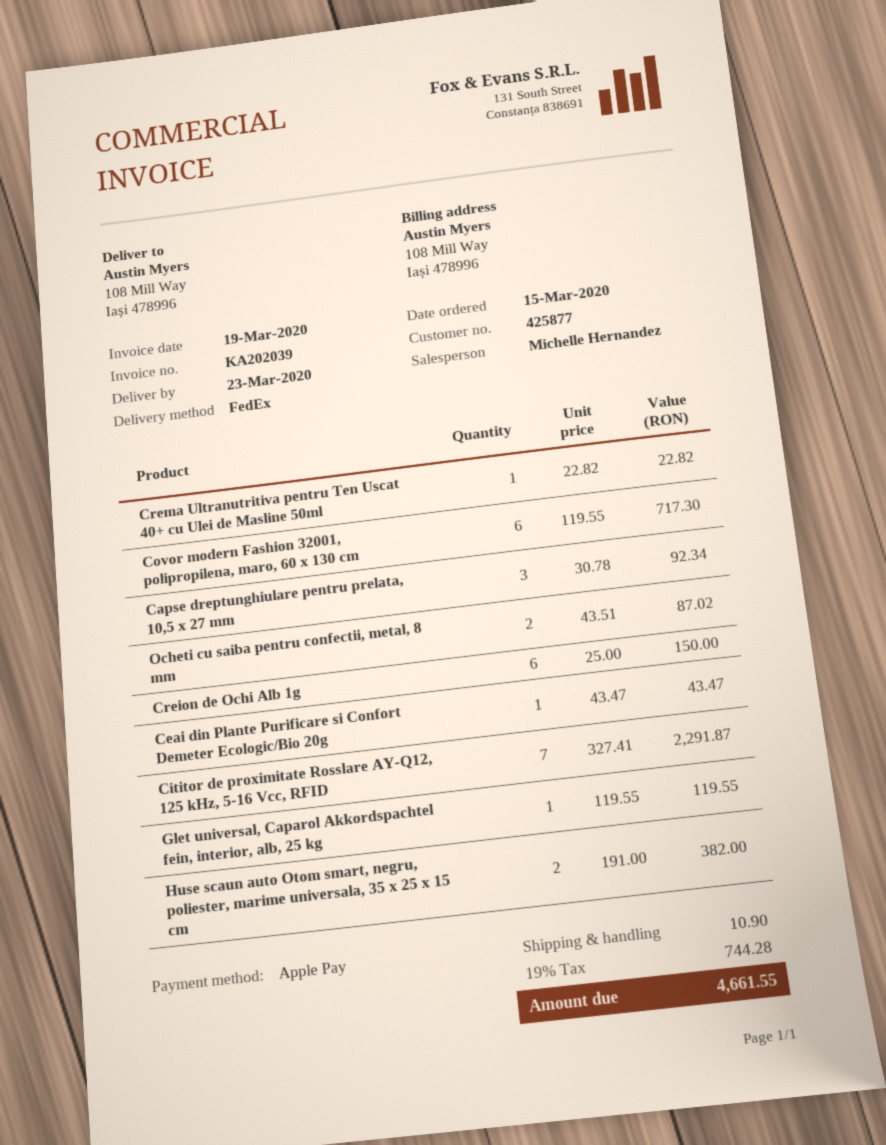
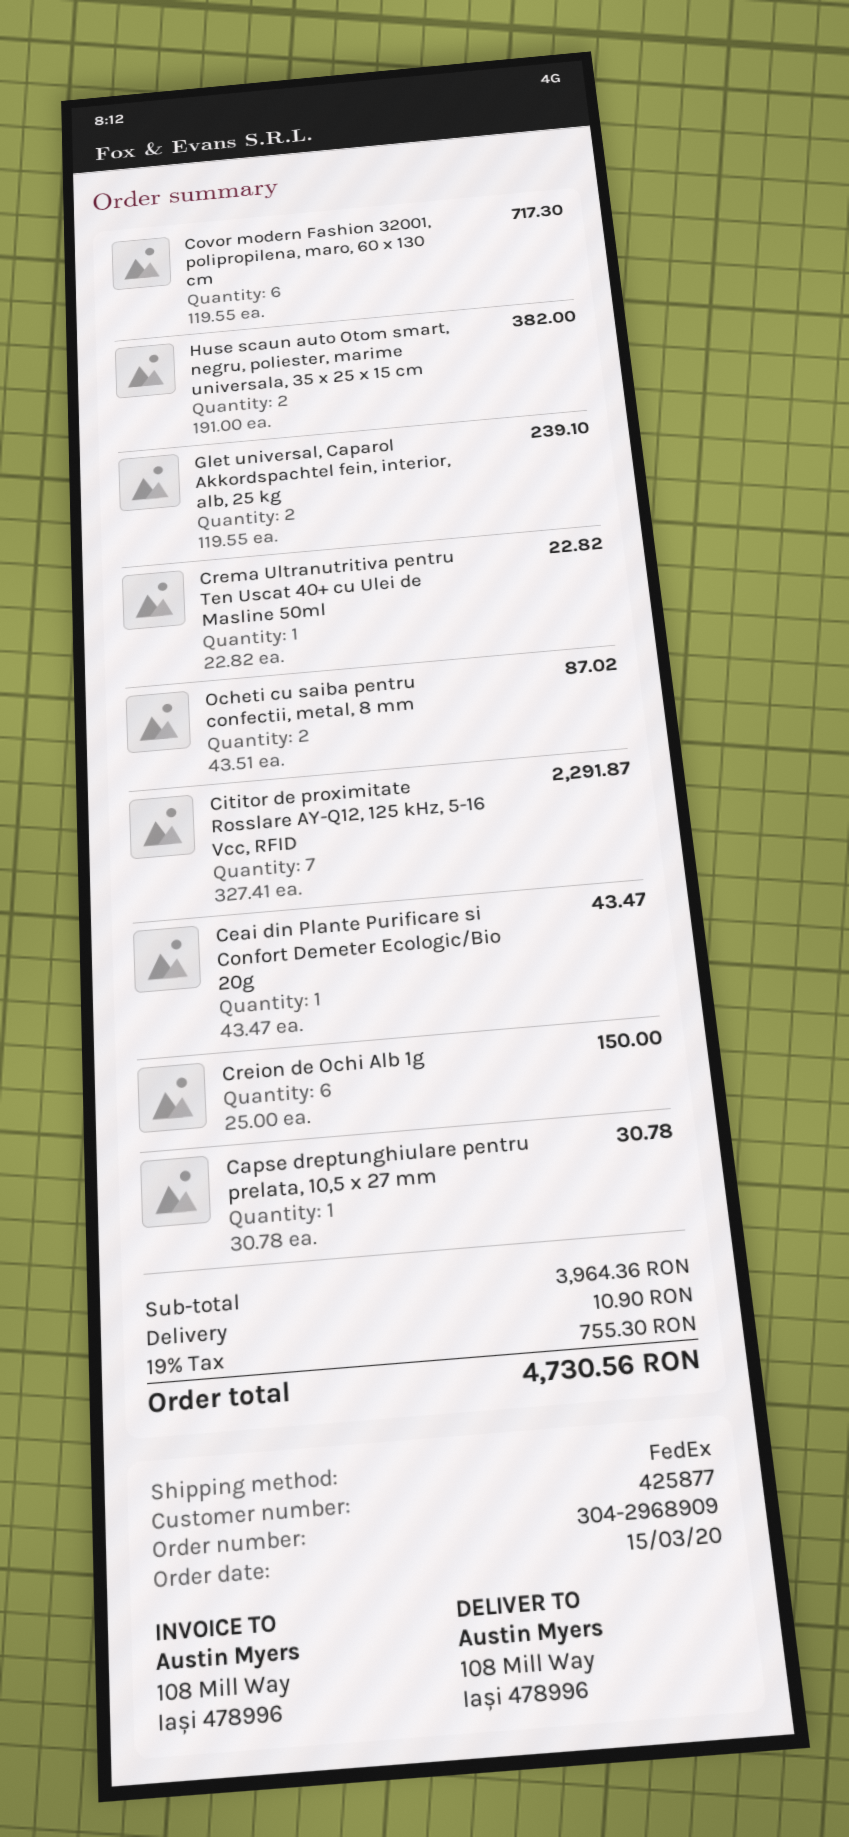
Capse dreptunghiulare pentru prelata, 10,5 x 27 mm: 3 x 30.78 = 92.34 -> 1 x 30.78 = 30.78
Glet universal, Caparol Akkordspachtel fein, interior, alb, 25 kg: 1 x 119.55 = 119.55 -> 2 x 119.55 = 239.10
tax: 19% = 744.28 -> 19% = 755.30
total: 4661.55 -> 4730.56

